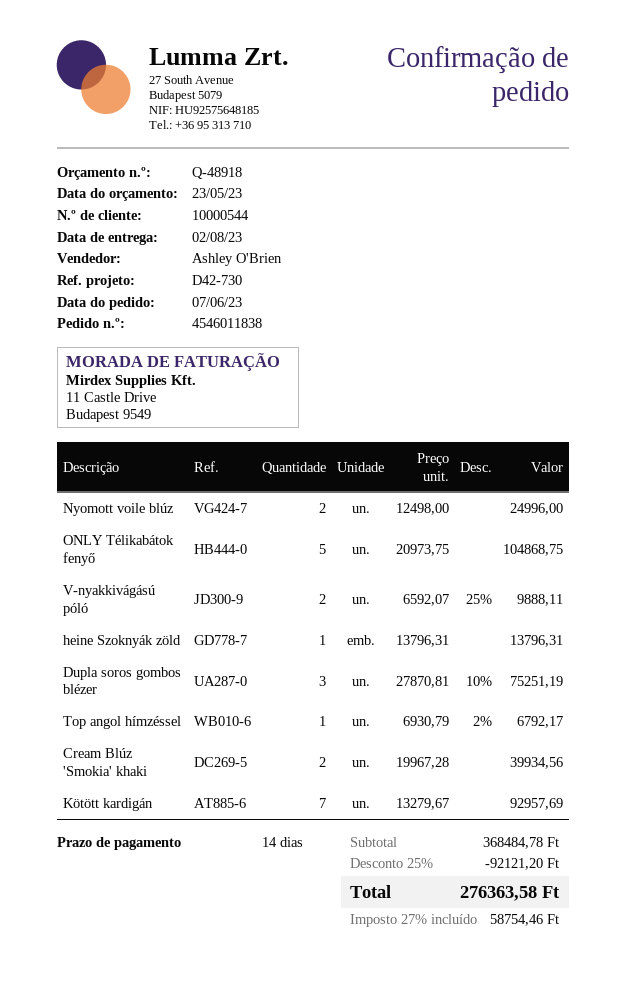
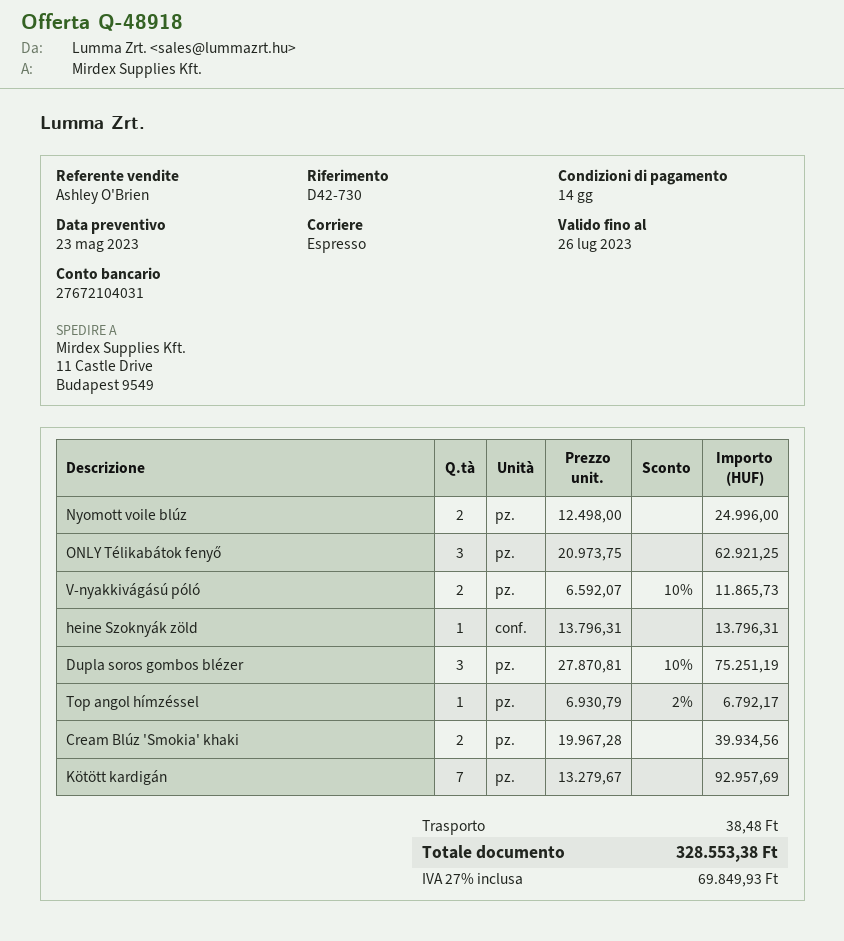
ONLY Télikabátok fenyő: 5 x 20973.75 = 104868.75 -> 3 x 20973.75 = 62921.25
V-nyakkivágású póló: 2 x 6592.07 - 25% = 9888.11 -> 2 x 6592.07 - 10% = 11865.73
discount: 25% = 92121.20 -> none
shipping: none -> 38.48
tax: 27% = 58754.46 -> 27% = 69849.93
total: 276363.58 -> 328553.38

